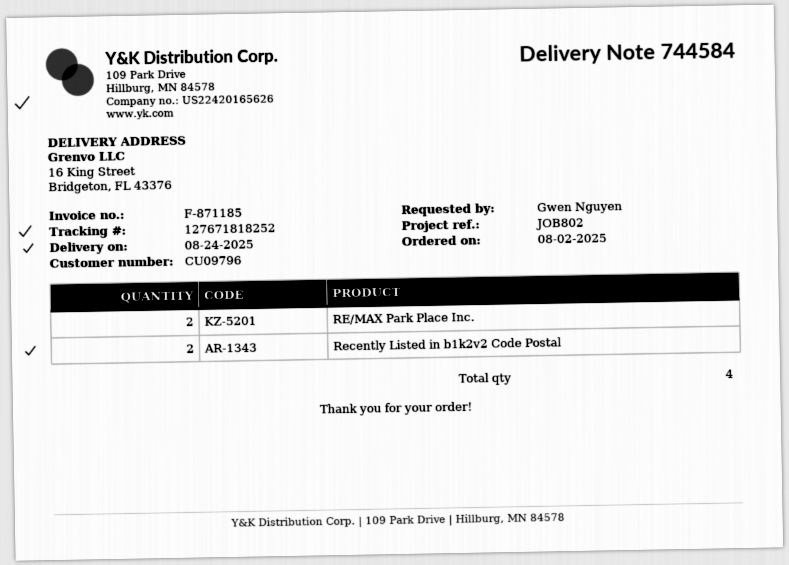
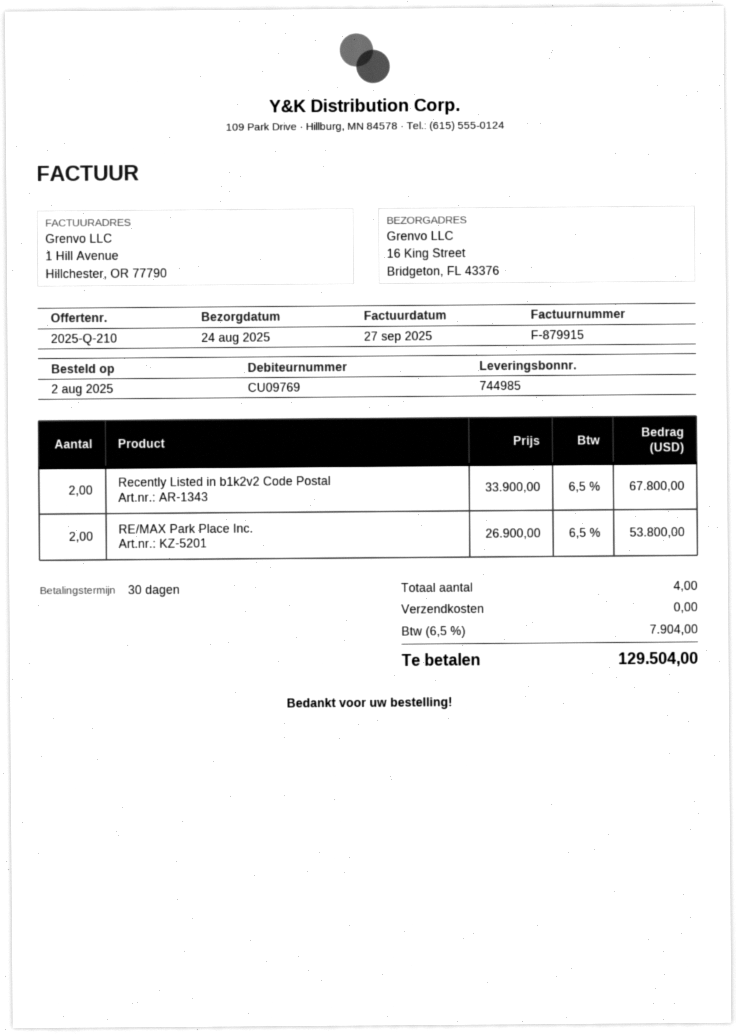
delivery note number: 744584 -> 744985
invoice number: F-871185 -> F-879915
customer number: CU09796 -> CU09769

